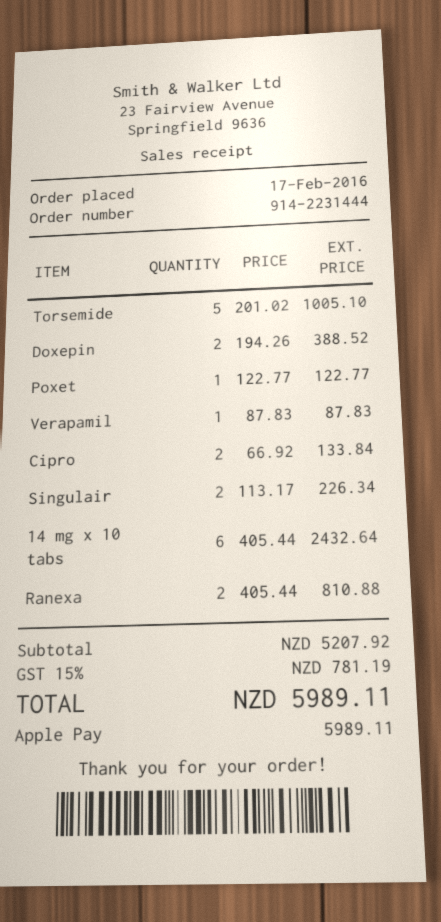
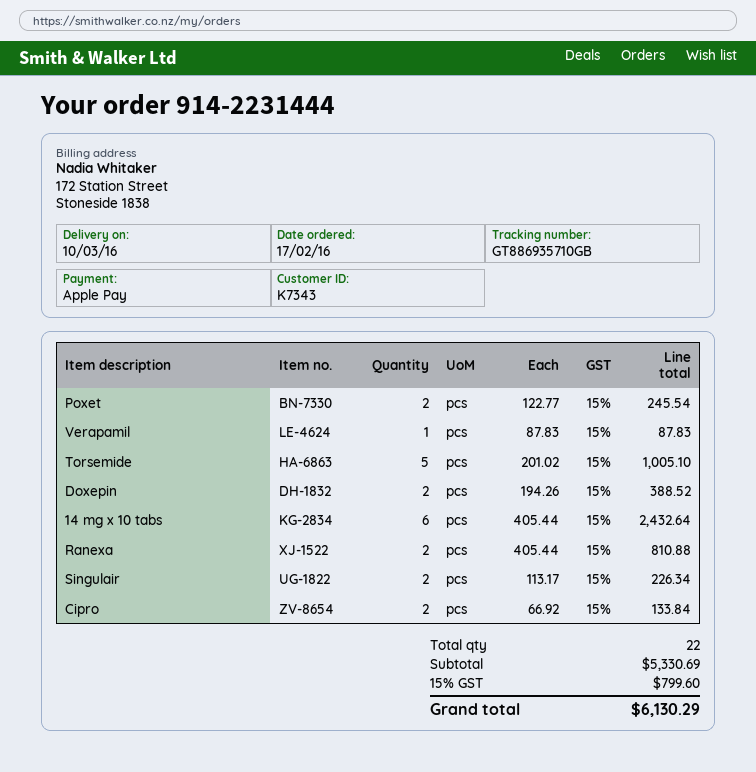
Poxet: 1 x 122.77 = 122.77 -> 2 x 122.77 = 245.54
subtotal: 5207.92 -> 5330.69
tax: 15% = 781.19 -> 15% = 799.60
total: 5989.11 -> 6130.29

